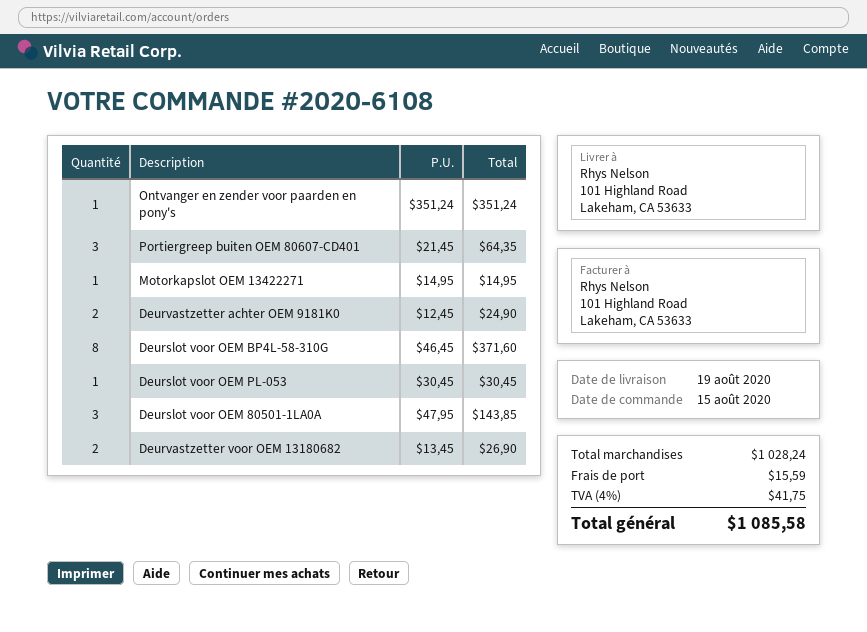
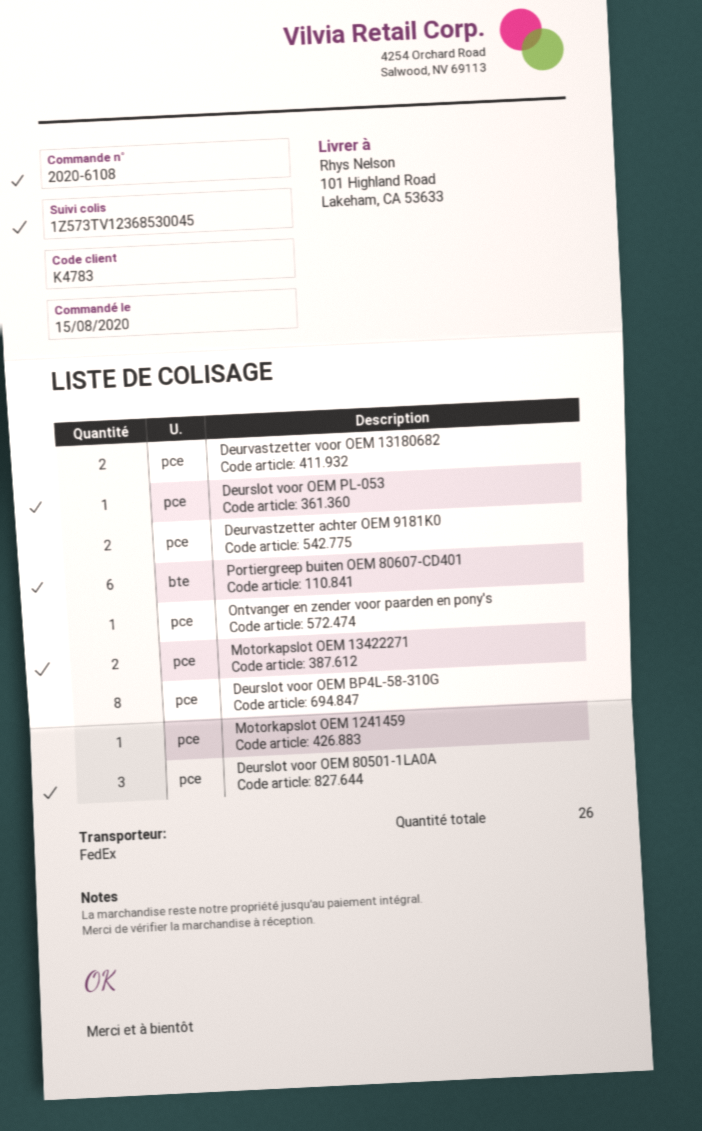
Portiergreep buiten OEM 80607-CD401: 3 -> 6
Motorkapslot OEM 13422271: 1 -> 2
Motorkapslot OEM 1241459: none -> 1

